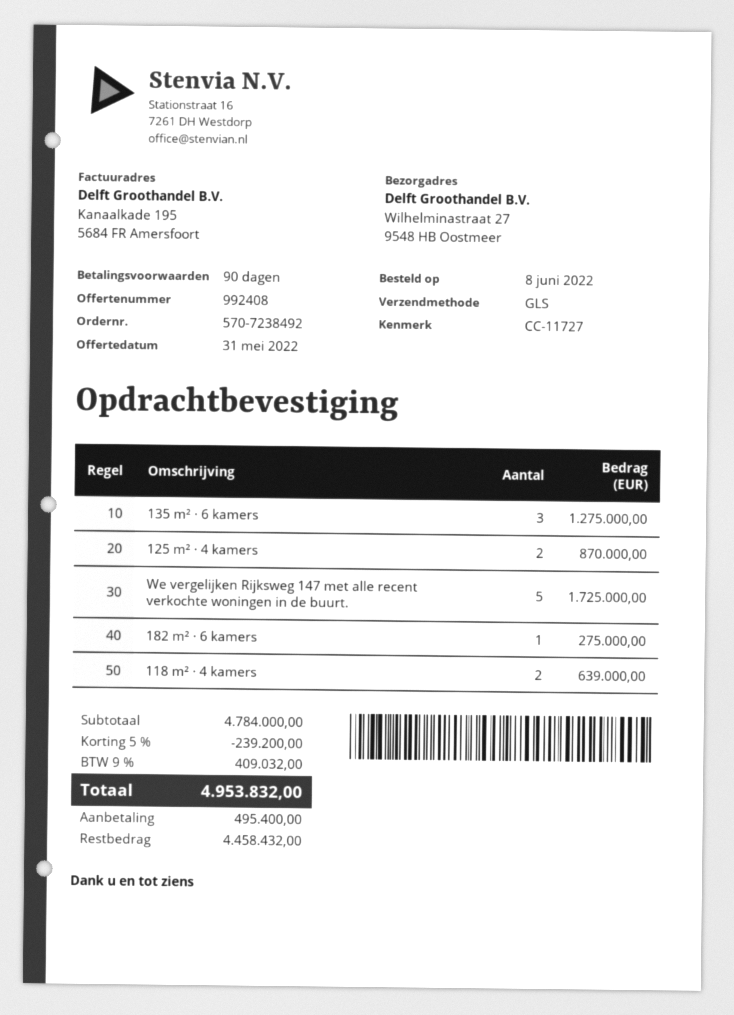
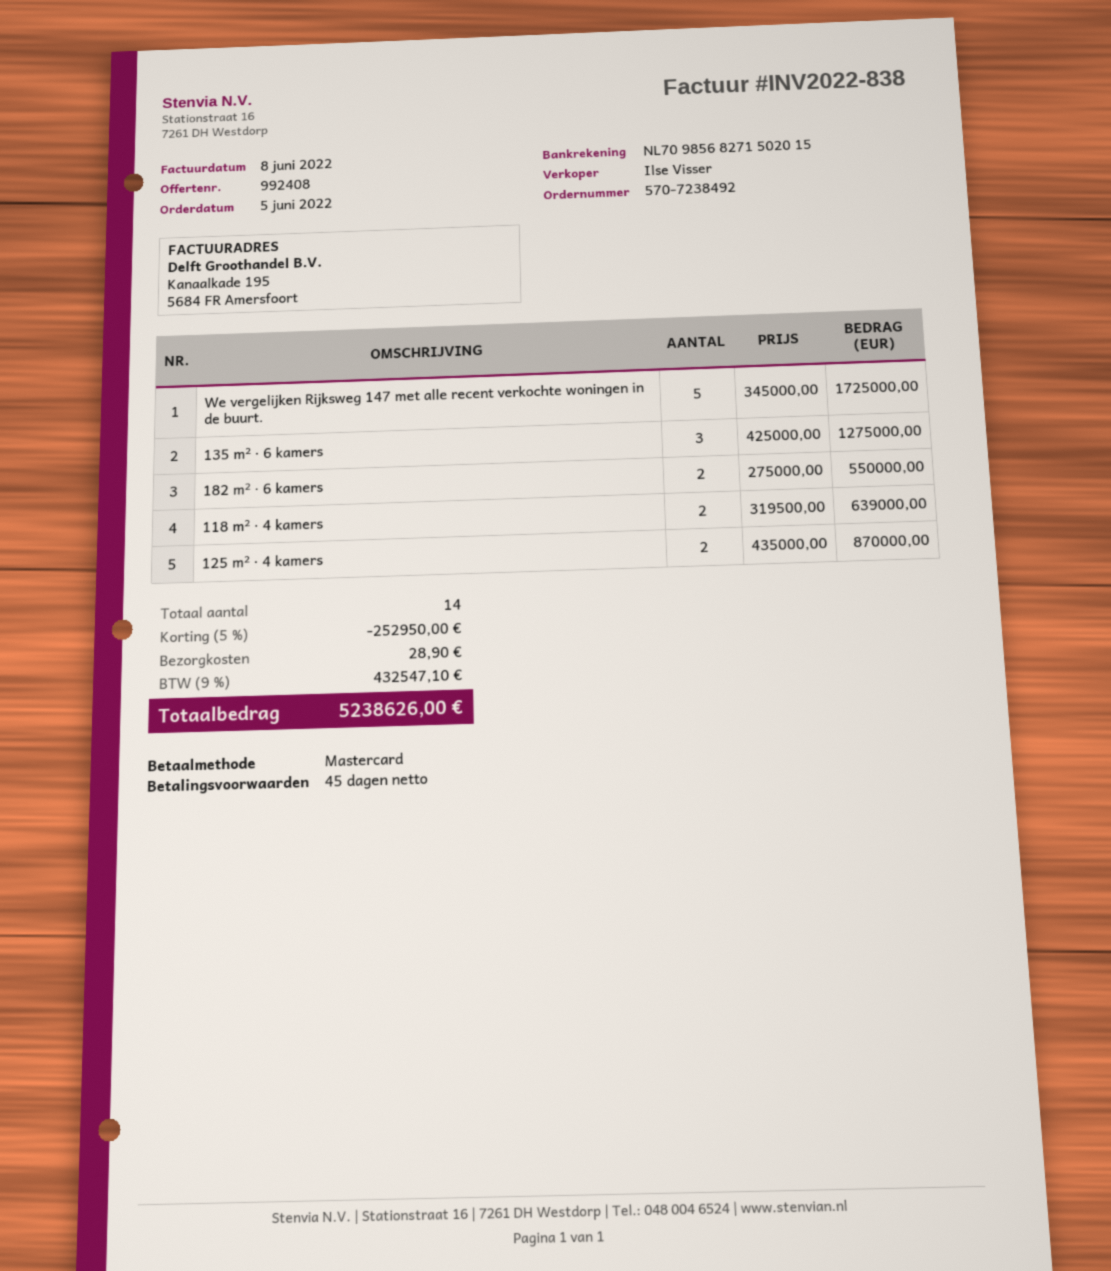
order date: 2022-06-08 -> 2022-06-05
payment terms: 90 days -> 45 days
182 m² · 6 kamers: 1 for 275000.00 -> 2 for 550000.00
discount: 5% = 239200.00 -> 5% = 252950.00
shipping: none -> 28.90
tax: 9% = 409032.00 -> 9% = 432547.10
total: 4953832.00 -> 5238626.00

